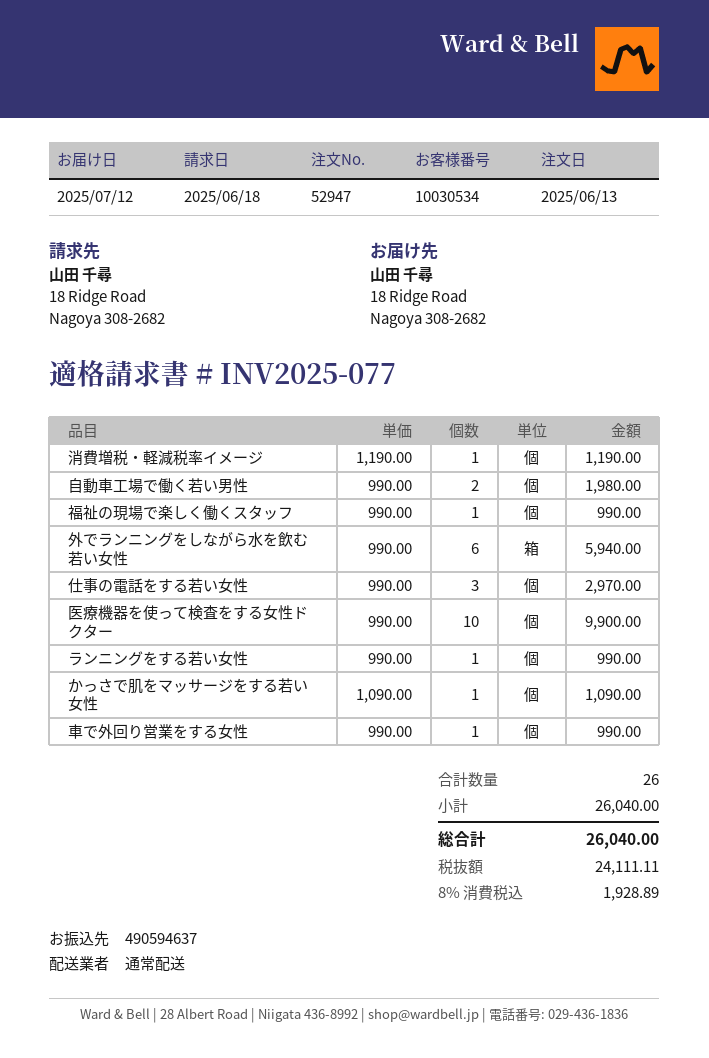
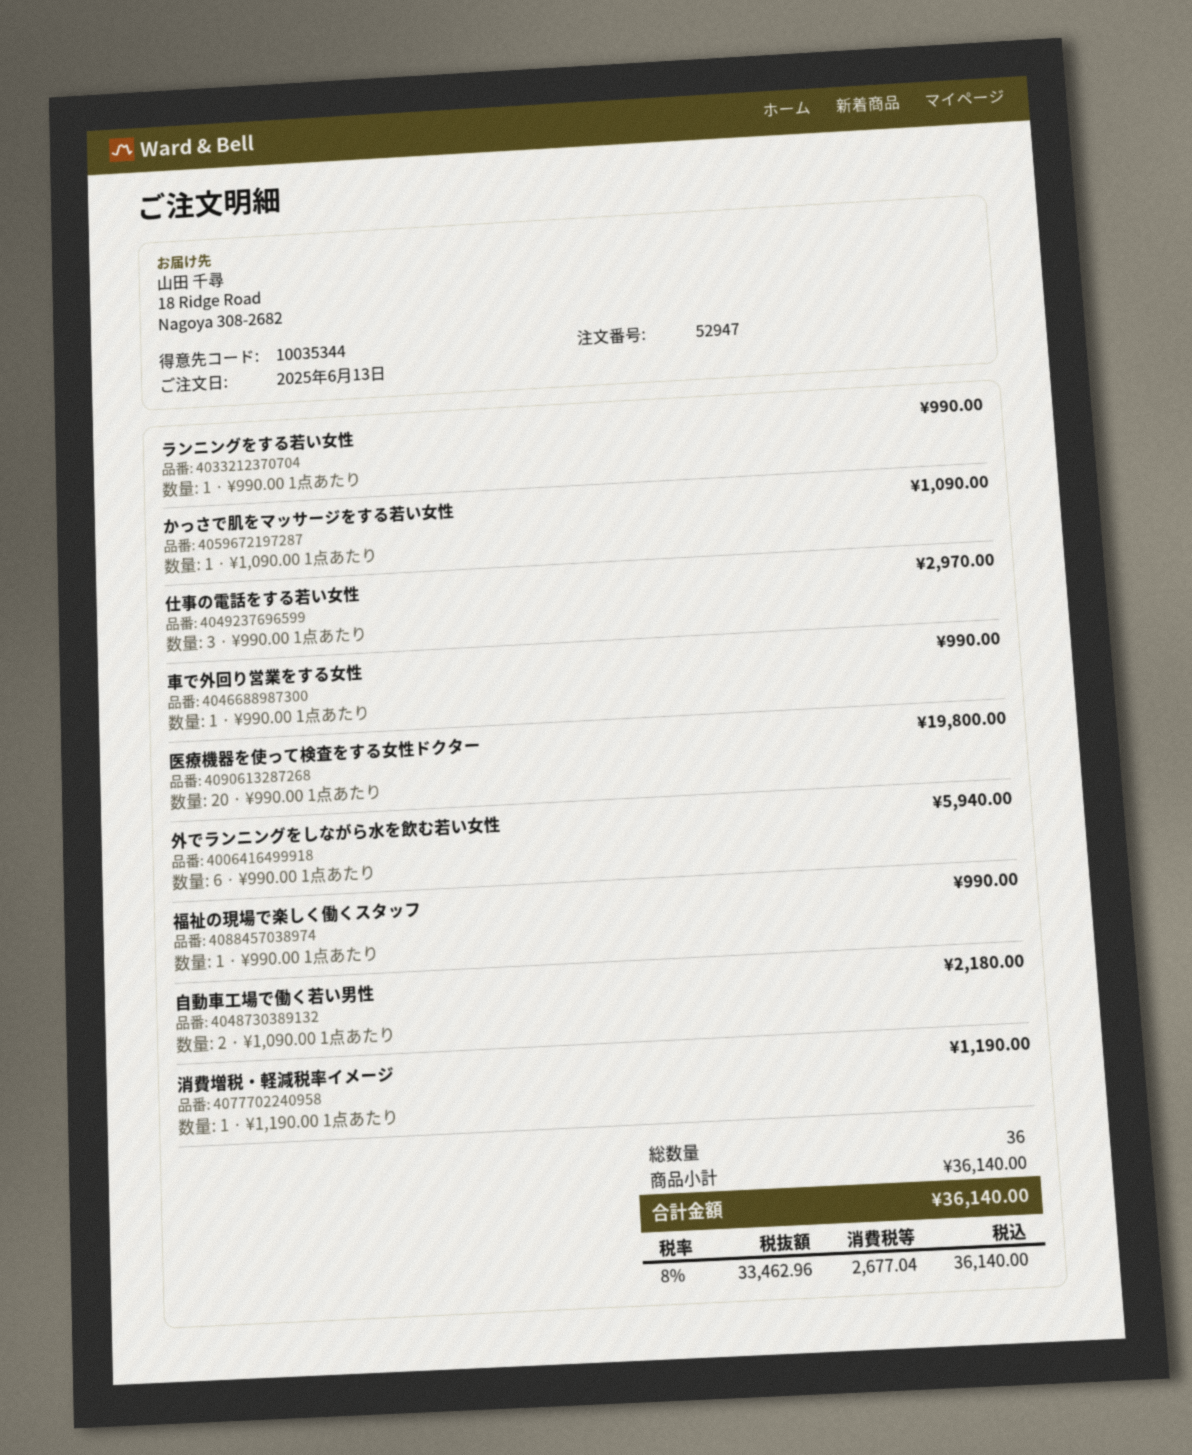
customer number: 10030534 -> 10035344
自動車工場で働く若い男性: 2 x 990.00 = 1980.00 -> 2 x 1090.00 = 2180.00
医療機器を使って検査をする女性ドクター: 10 x 990.00 = 9900.00 -> 20 x 990.00 = 19800.00
total quantity: 26 -> 36
subtotal: 26040.00 -> 36140.00
net: 24111.11 -> 33462.96
tax: 8% = 1928.89 -> 8% = 2677.04
total: 26040.00 -> 36140.00

